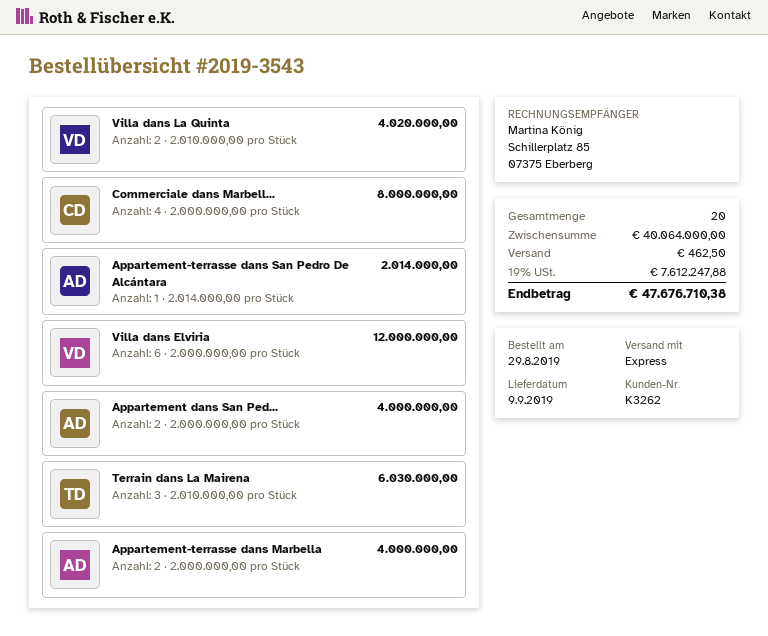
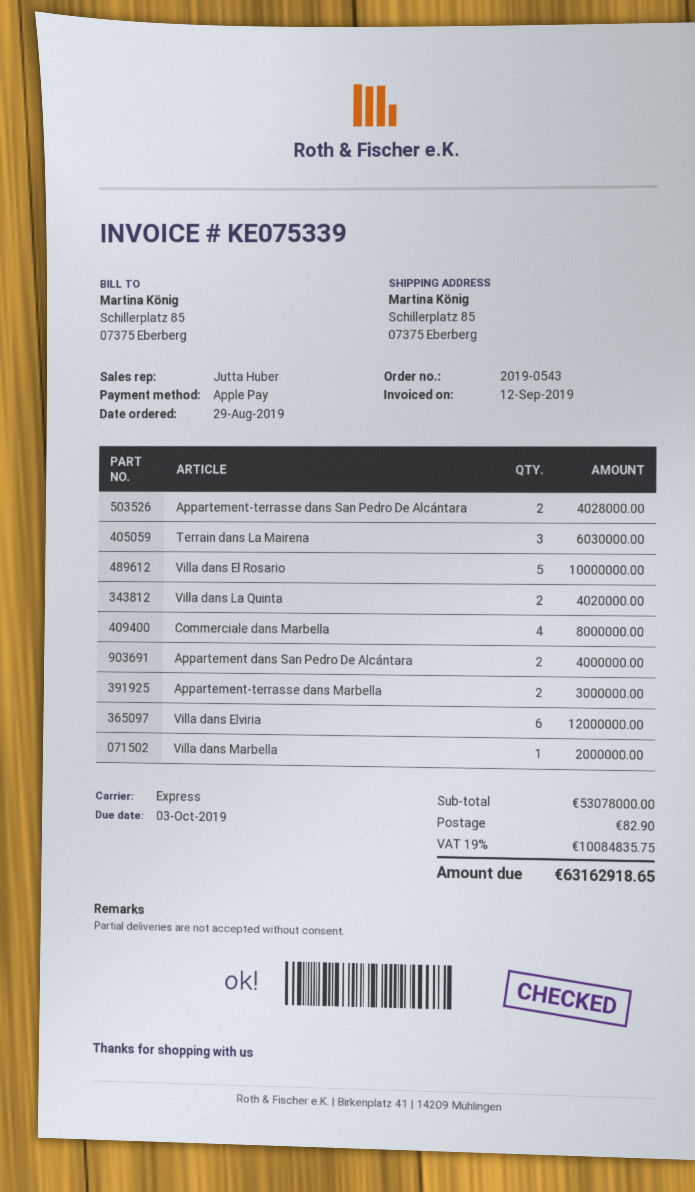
order number: 2019-3543 -> 2019-0543
Appartement-terrasse dans San Pedro De Alcántara: 1 for 2014000.00 -> 2 for 4028000.00
Appartement-terrasse dans Marbella: 2 for 4000000.00 -> 2 for 3000000.00
Villa dans El Rosario: none -> 5 for 10000000.00
Villa dans Marbella: none -> 1 for 2000000.00
subtotal: 40064000.00 -> 53078000.00
shipping: 462.50 -> 82.90
tax: 19% = 7612247.88 -> 19% = 10084835.75
total: 47676710.38 -> 63162918.65

